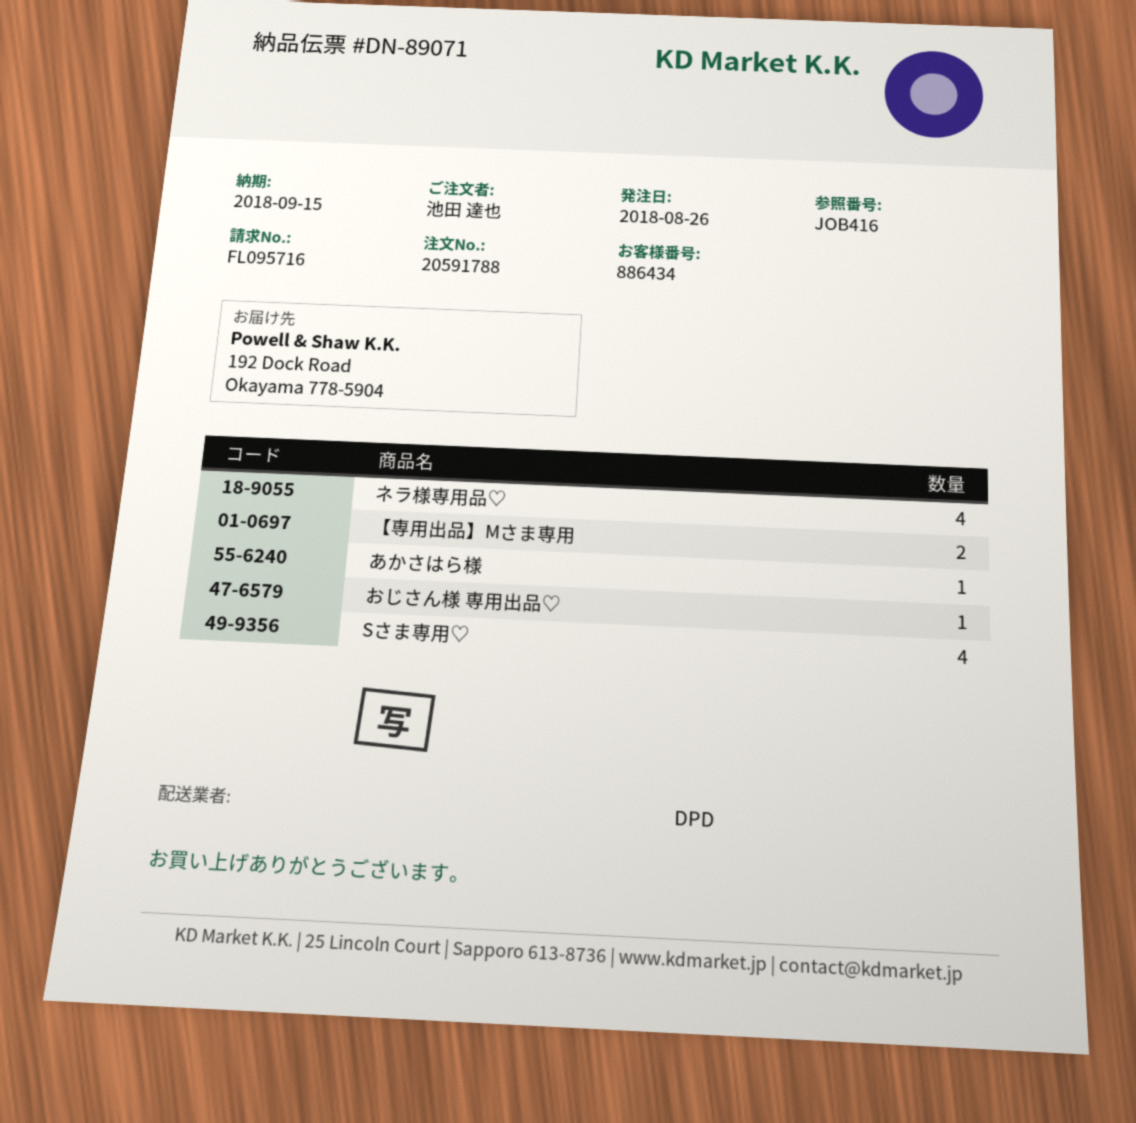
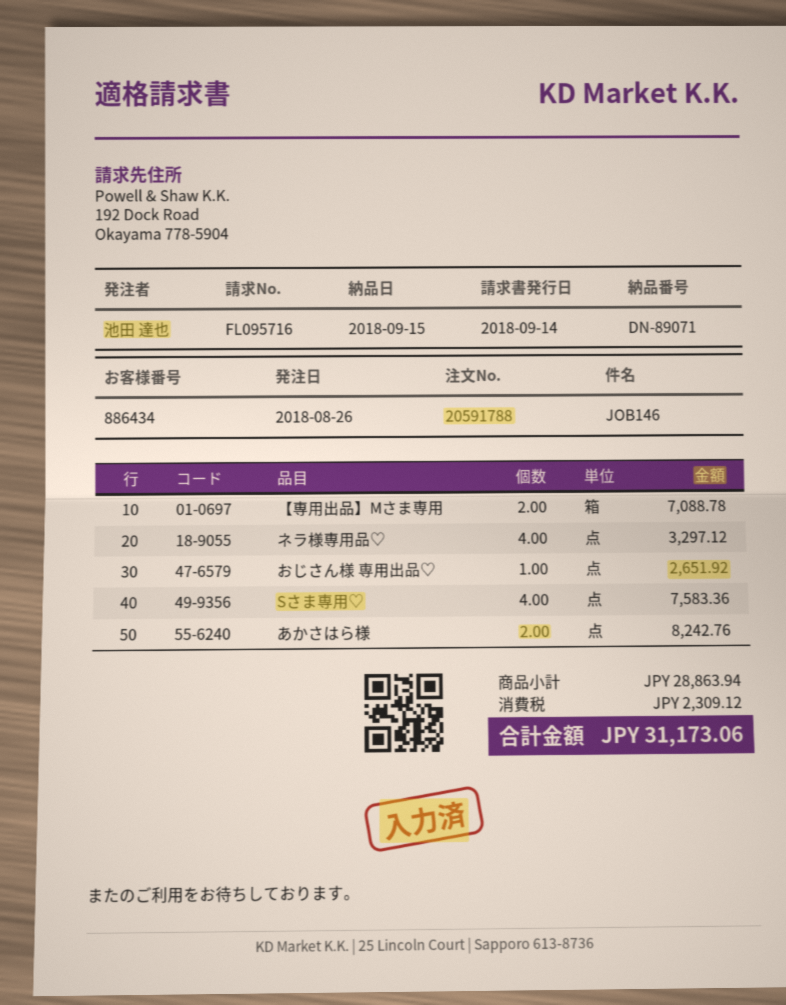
reference: JOB416 -> JOB146
あかさはら様: 1 -> 2

